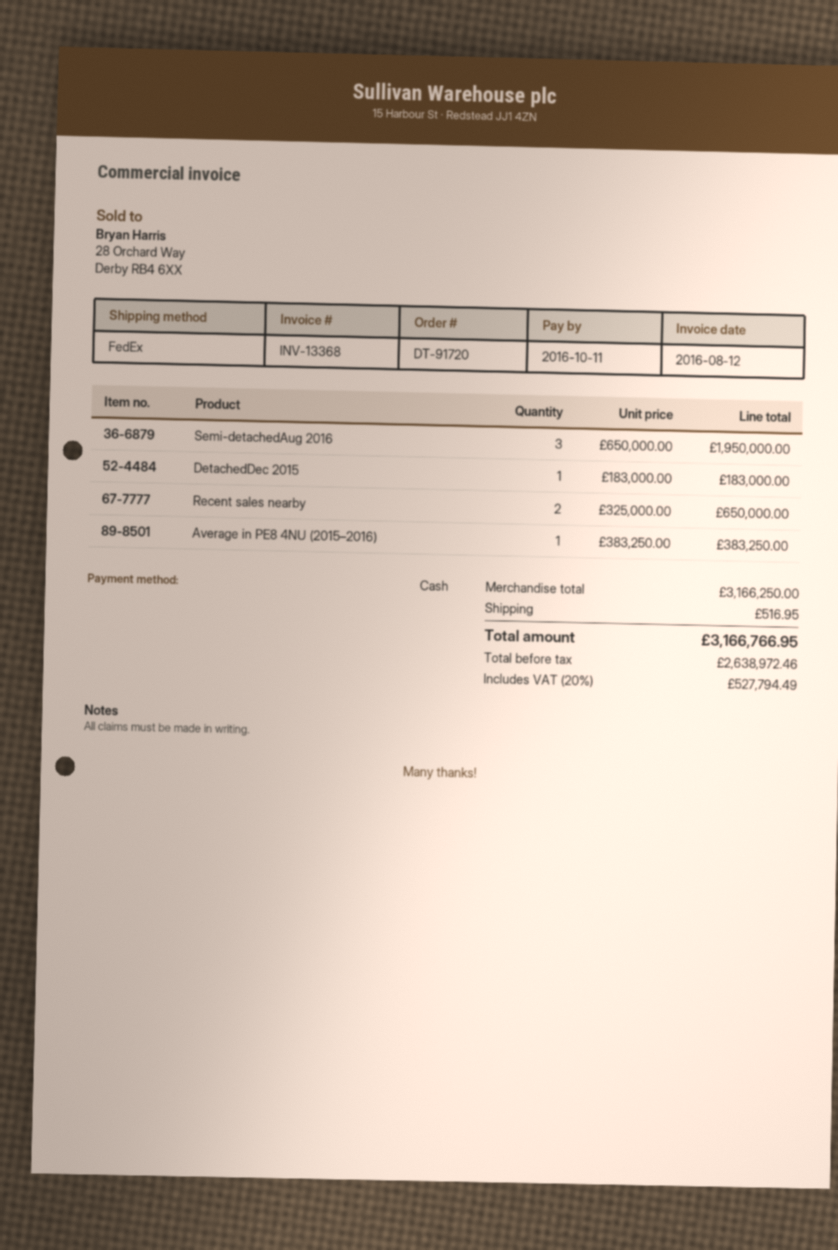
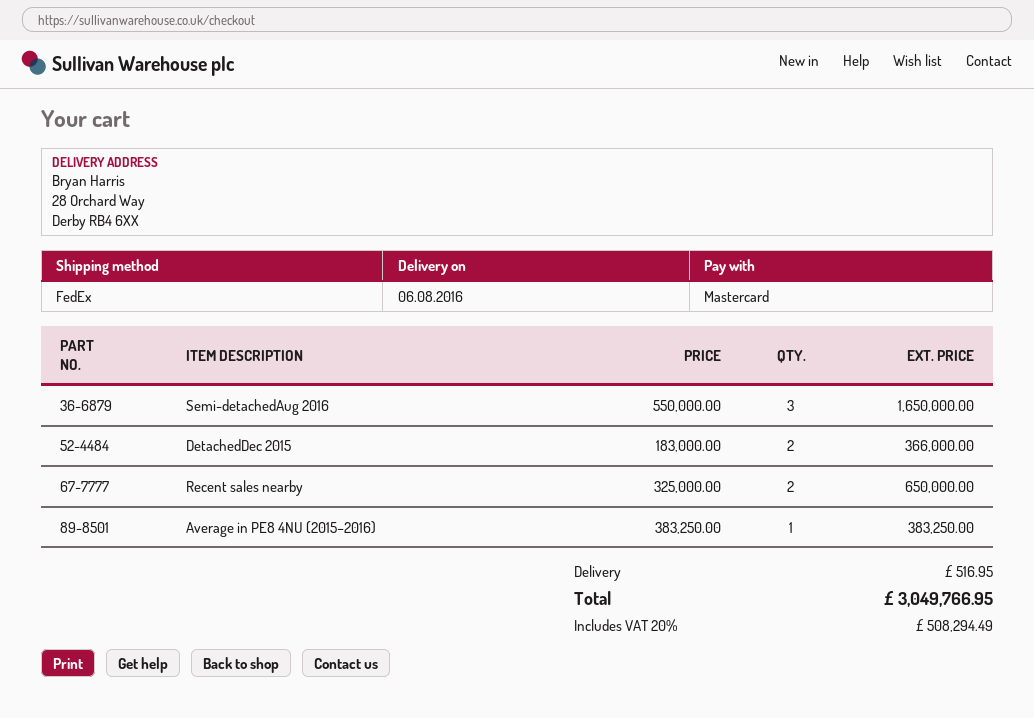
payment method: cash -> Mastercard
Semi-detachedAug 2016: 3 x 650000.00 = 1950000.00 -> 3 x 550000.00 = 1650000.00
DetachedDec 2015: 1 x 183000.00 = 183000.00 -> 2 x 183000.00 = 366000.00
tax: 20% = 527794.49 -> 20% = 508294.49
total: 3166766.95 -> 3049766.95

